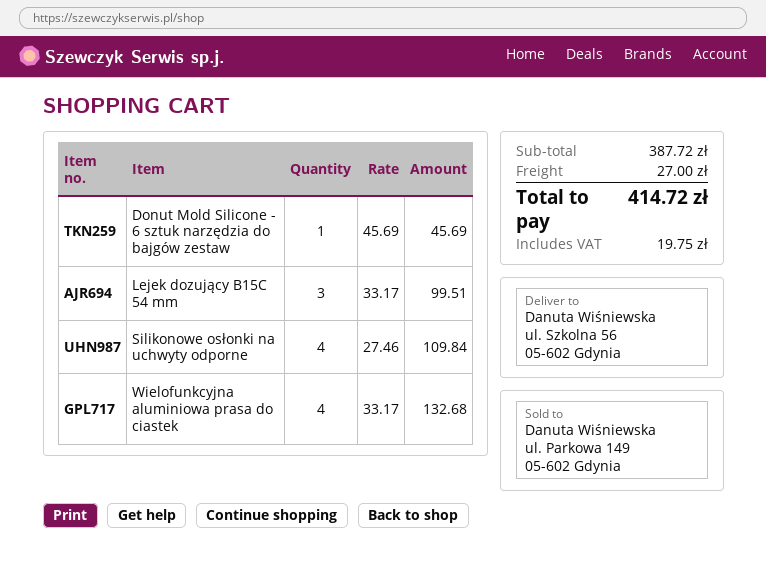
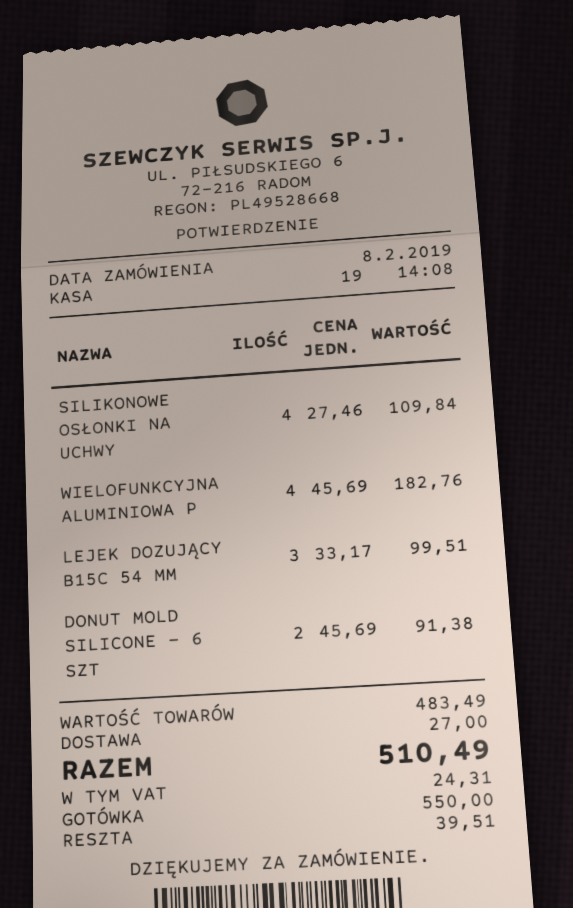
Donut Mold Silicone - 6 sztuk narzędzia do bajgów zestaw: 1 x 45.69 = 45.69 -> 2 x 45.69 = 91.38
Wielofunkcyjna aluminiowa prasa do ciastek: 4 x 33.17 = 132.68 -> 4 x 45.69 = 182.76
subtotal: 387.72 -> 483.49
tax: 19.75 -> 24.31
total: 414.72 -> 510.49

